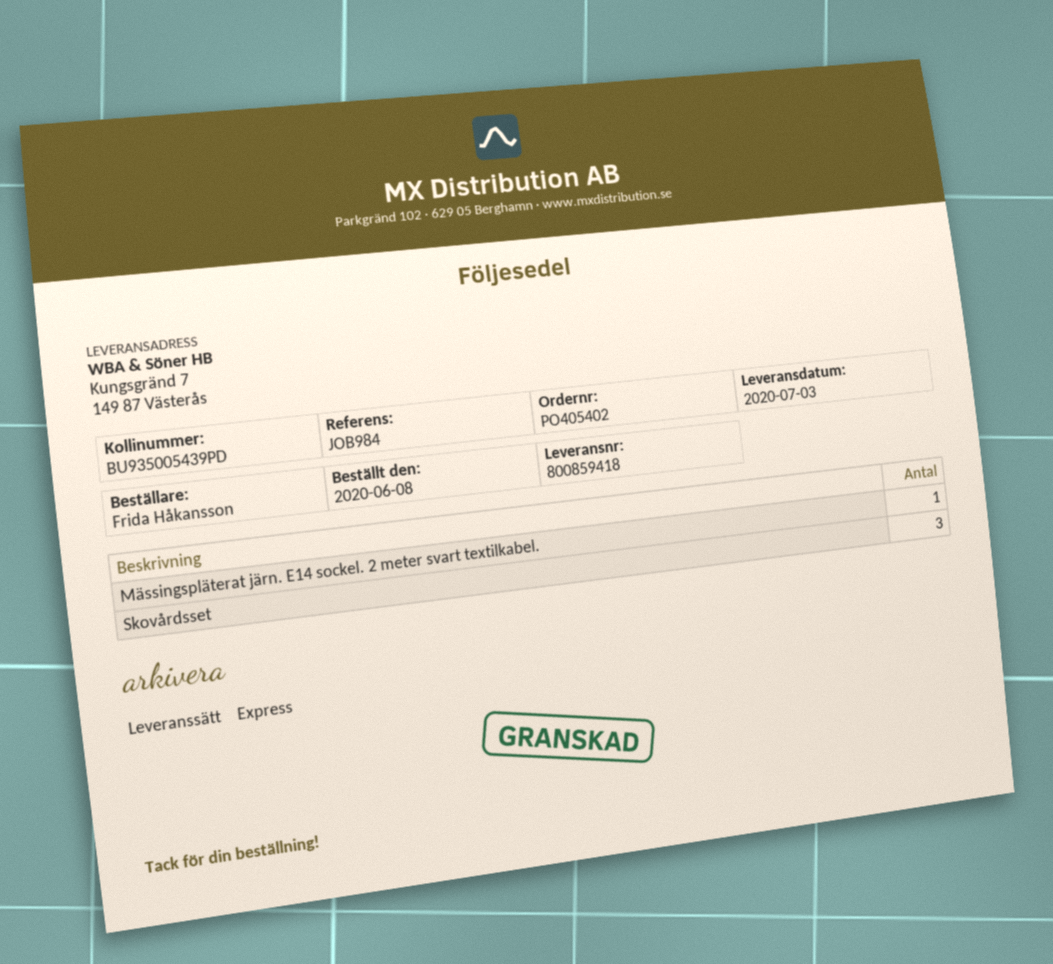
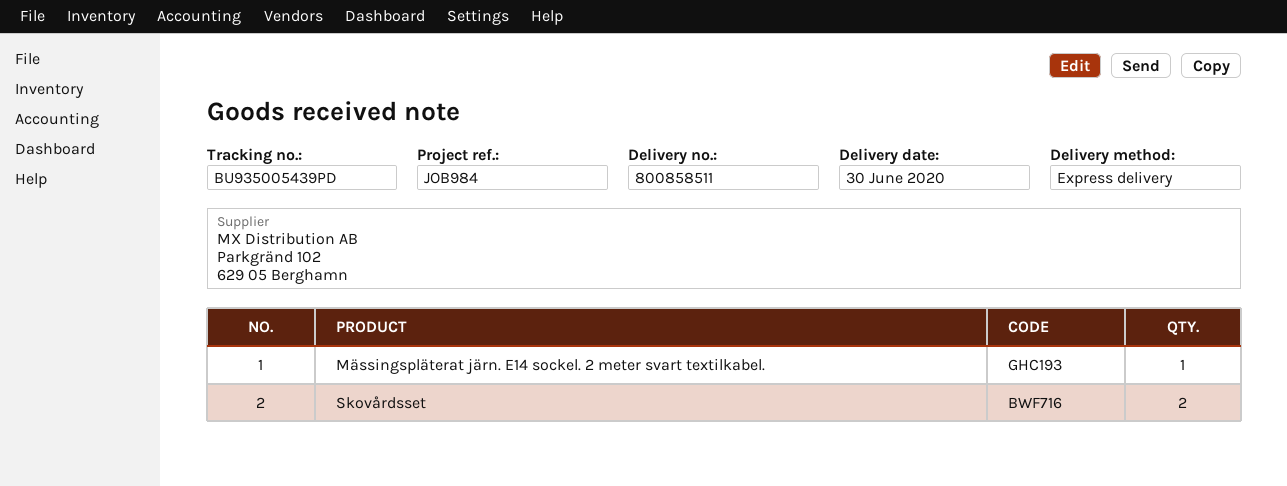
delivery note number: 800859418 -> 800858511
delivery date: 2020-07-03 -> 2020-06-30
Skovårdsset: 3 -> 2

